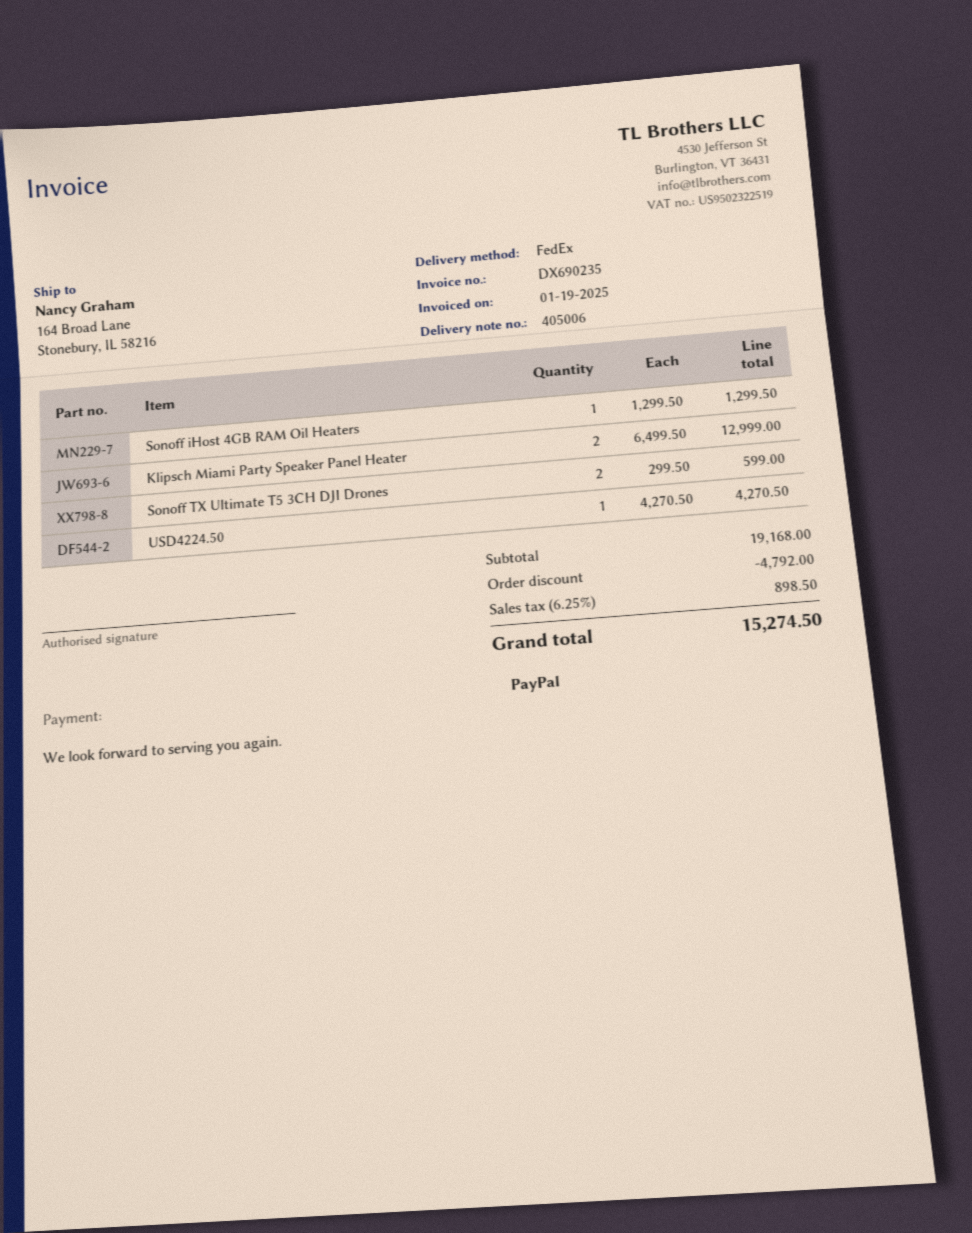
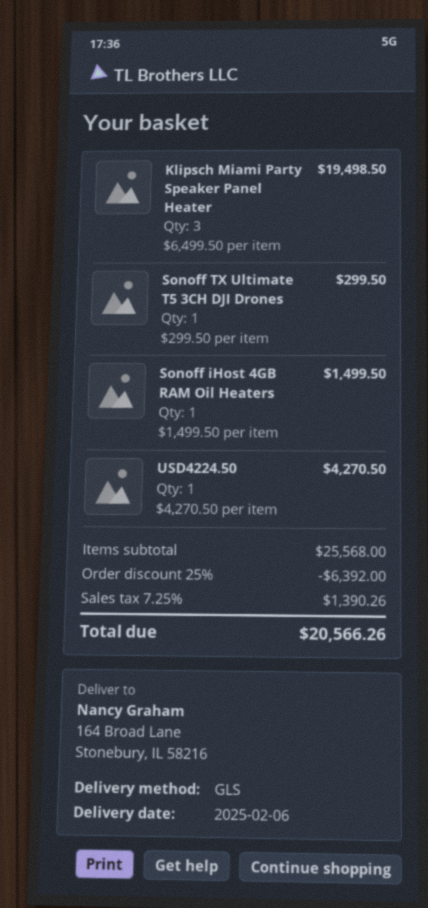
shipping method: FedEx -> GLS
Sonoff iHost 4GB RAM Oil Heaters: 1 x 1299.50 = 1299.50 -> 1 x 1499.50 = 1499.50
Klipsch Miami Party Speaker Panel Heater: 2 x 6499.50 = 12999.00 -> 3 x 6499.50 = 19498.50
Sonoff TX Ultimate T5 3CH DJI Drones: 2 x 299.50 = 599.00 -> 1 x 299.50 = 299.50
subtotal: 19168.00 -> 25568.00
discount: 4792.00 -> 6392.00
tax: 6.25% = 898.50 -> 7.25% = 1390.26
total: 15274.50 -> 20566.26

